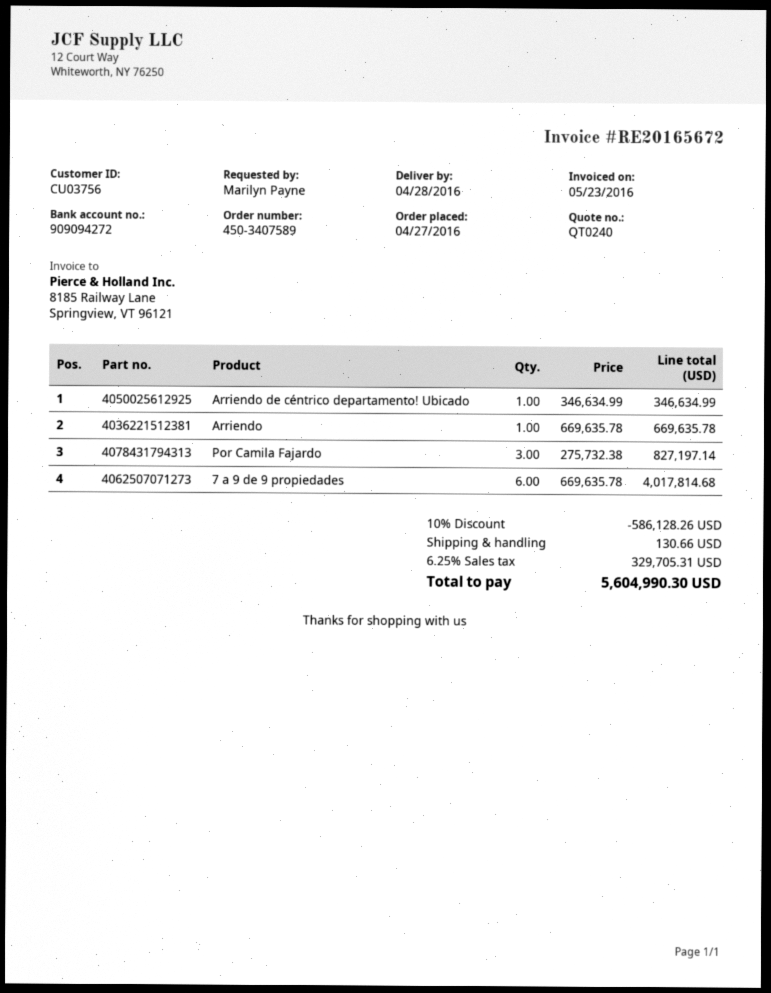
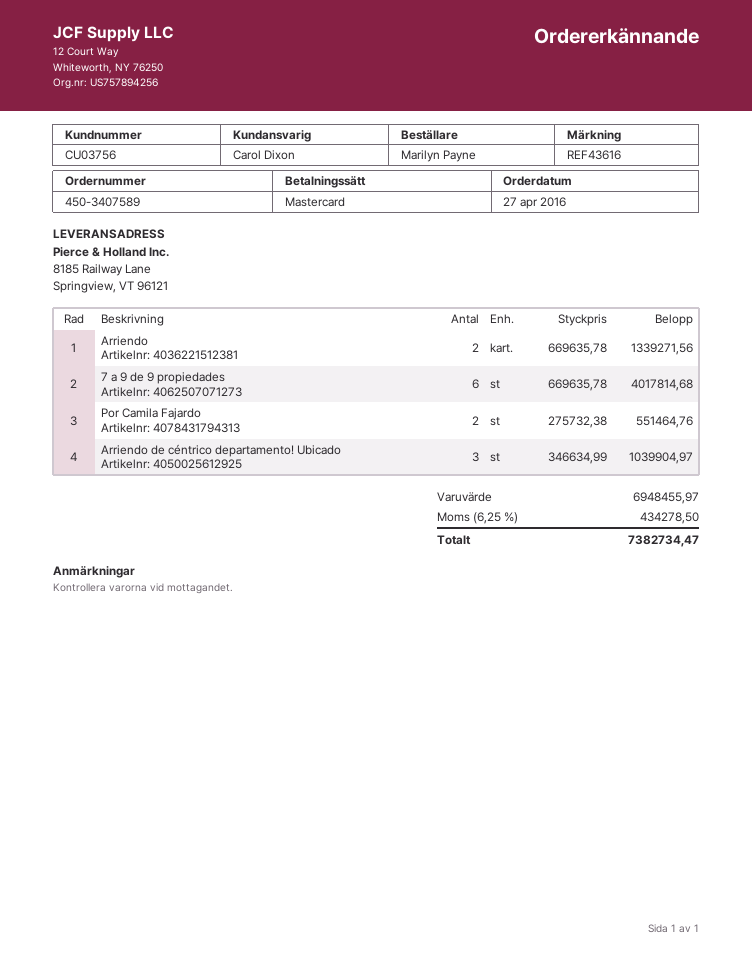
Arriendo de céntrico departamento! Ubicado: 1 x 346634.99 = 346634.99 -> 3 x 346634.99 = 1039904.97
Arriendo: 1 x 669635.78 = 669635.78 -> 2 x 669635.78 = 1339271.56
Por Camila Fajardo: 3 x 275732.38 = 827197.14 -> 2 x 275732.38 = 551464.76
discount: 10% = 586128.26 -> none
shipping: 130.66 -> none
tax: 6.25% = 329705.31 -> 6.25% = 434278.50
total: 5604990.30 -> 7382734.47

